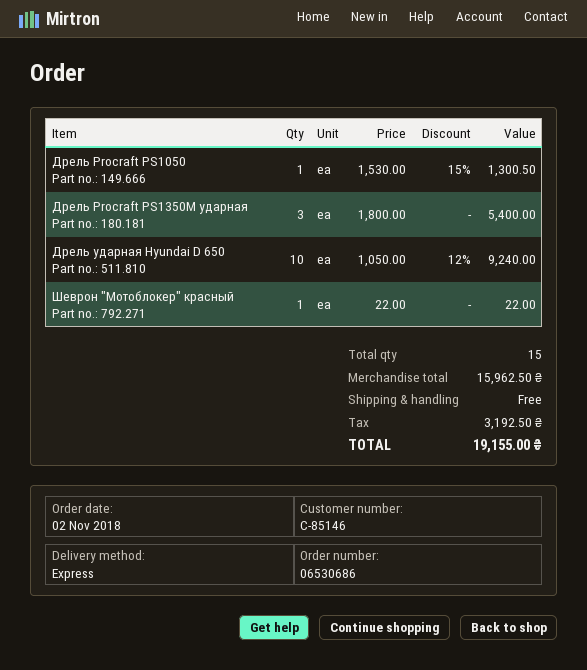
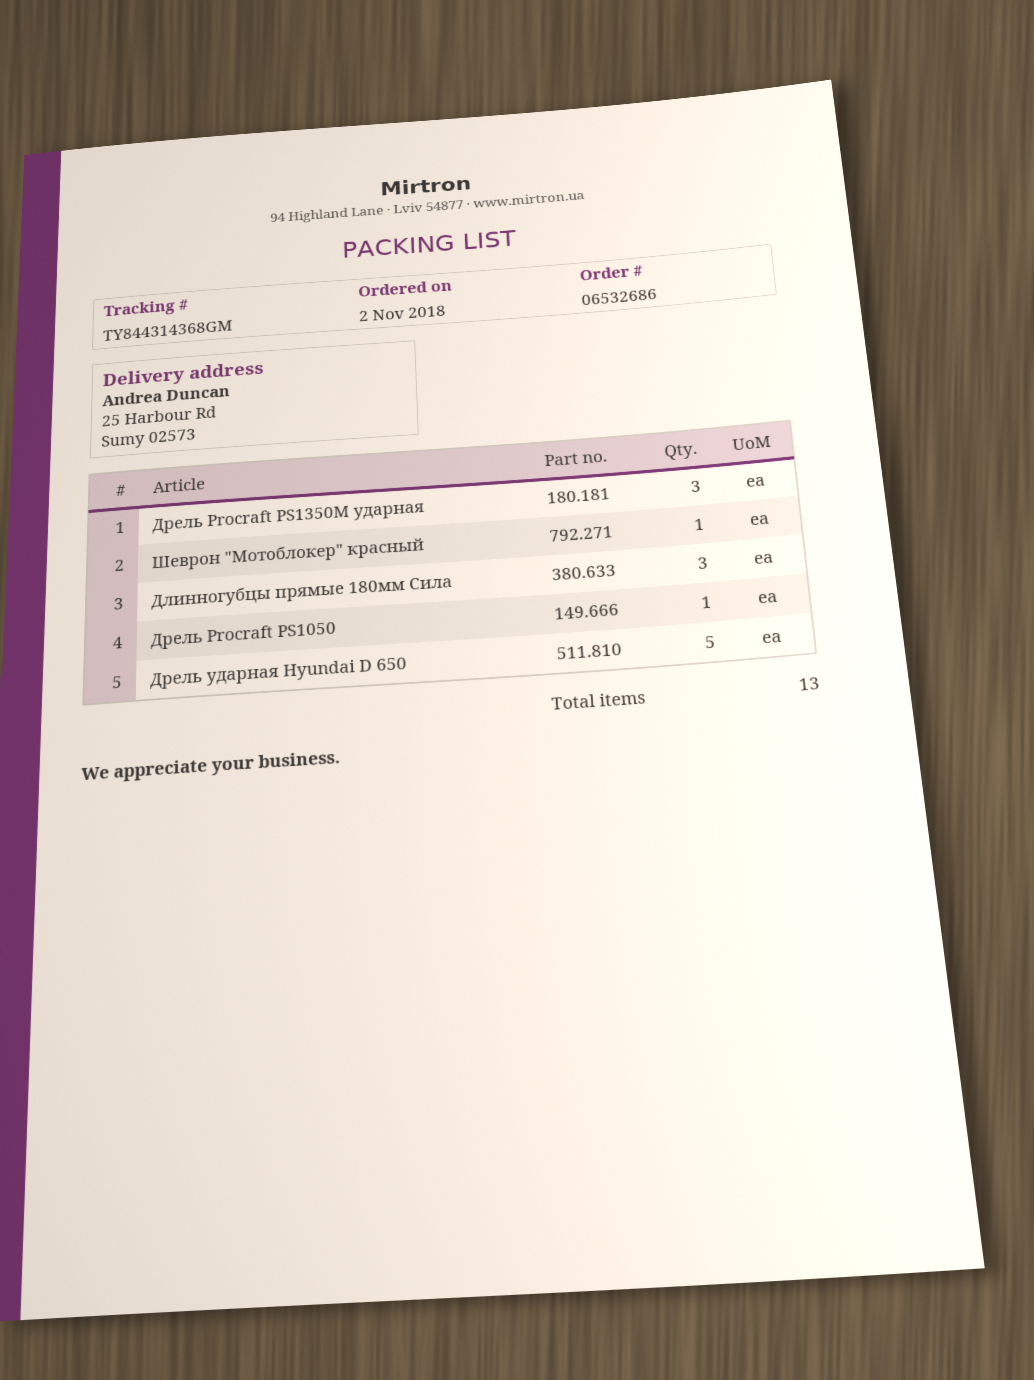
order number: 06530686 -> 06532686
Дрель ударная Hyundai D 650: 10 -> 5
Длинногубцы прямые 180мм Сила: none -> 3
total quantity: 15 -> 13

